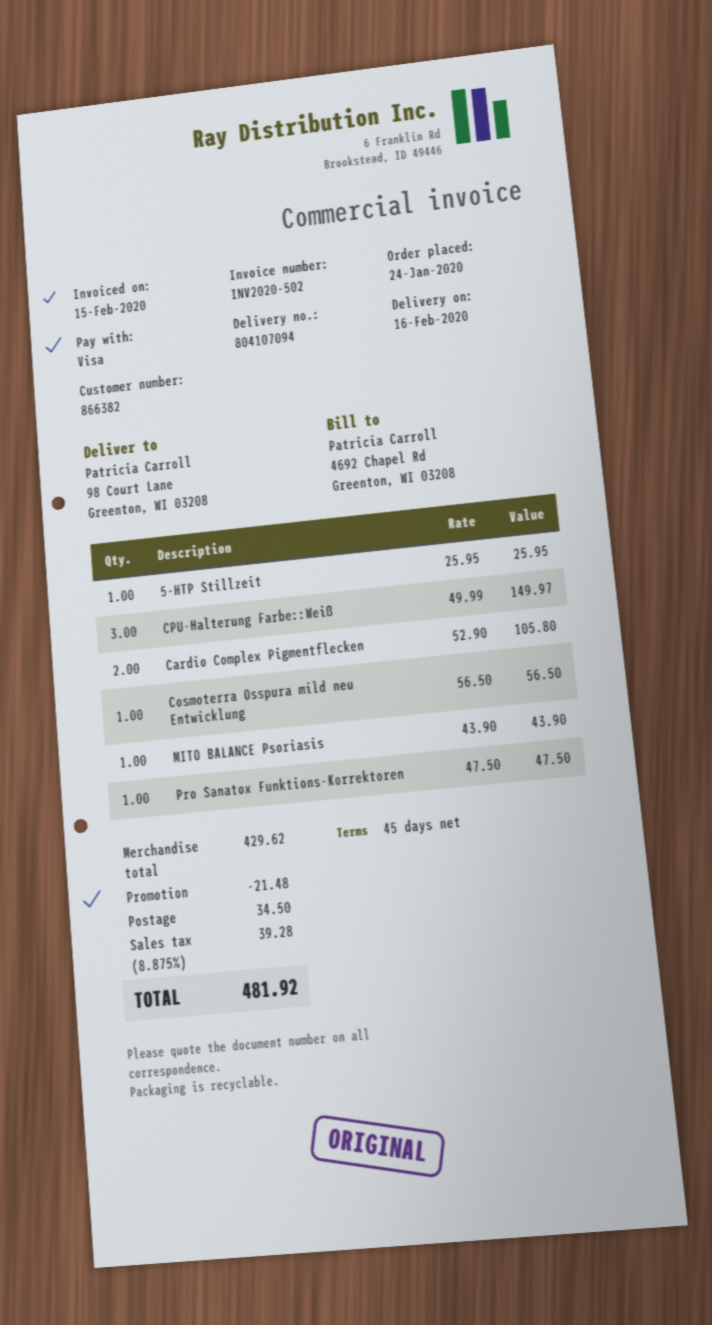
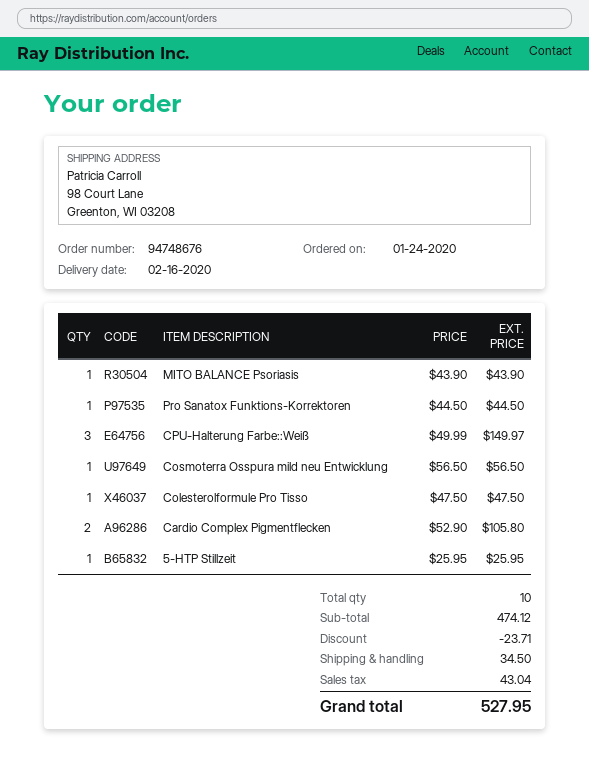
Pro Sanatox Funktions-Korrektoren: 1 x 47.50 = 47.50 -> 1 x 44.50 = 44.50
Colesterolformule Pro Tisso: none -> 1 x 47.50 = 47.50
subtotal: 429.62 -> 474.12
discount: 21.48 -> 23.71
tax: 39.28 -> 43.04
total: 481.92 -> 527.95

